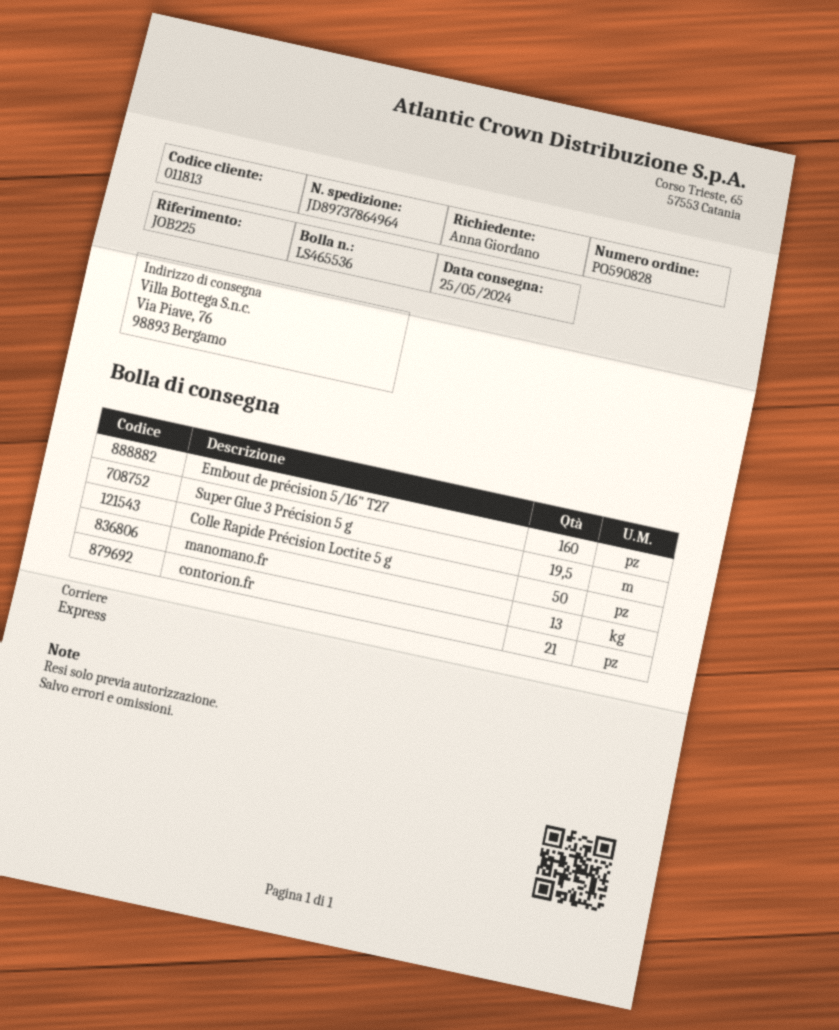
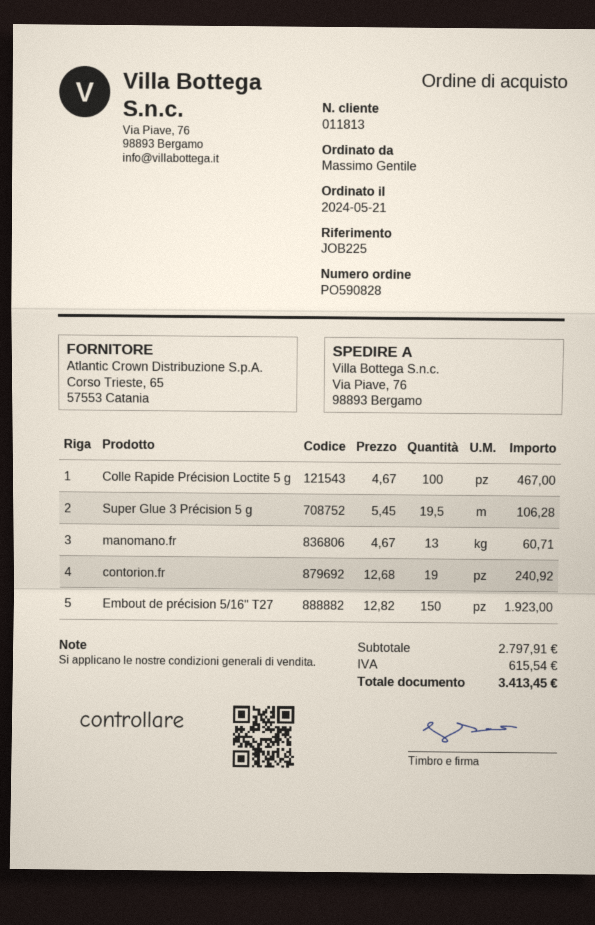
ordered by: Anna Giordano -> Massimo Gentile
Embout de précision 5/16" T27: 160 -> 150
Colle Rapide Précision Loctite 5 g: 50 -> 100
contorion.fr: 21 -> 19

